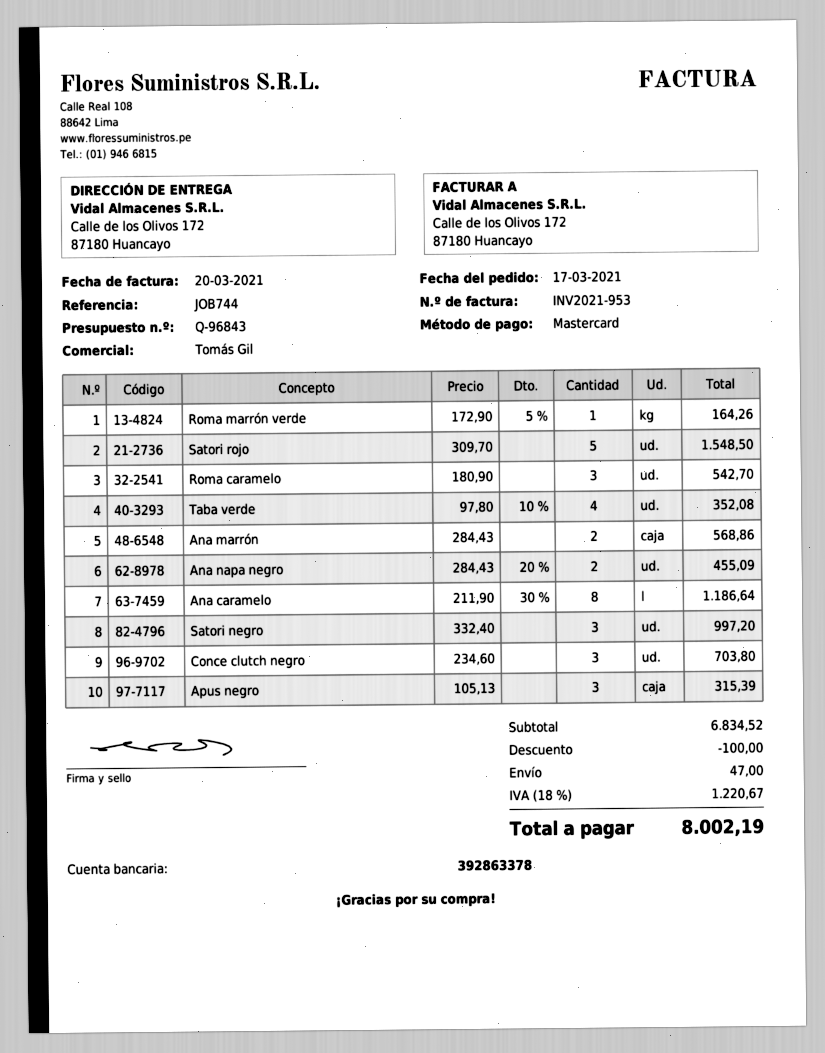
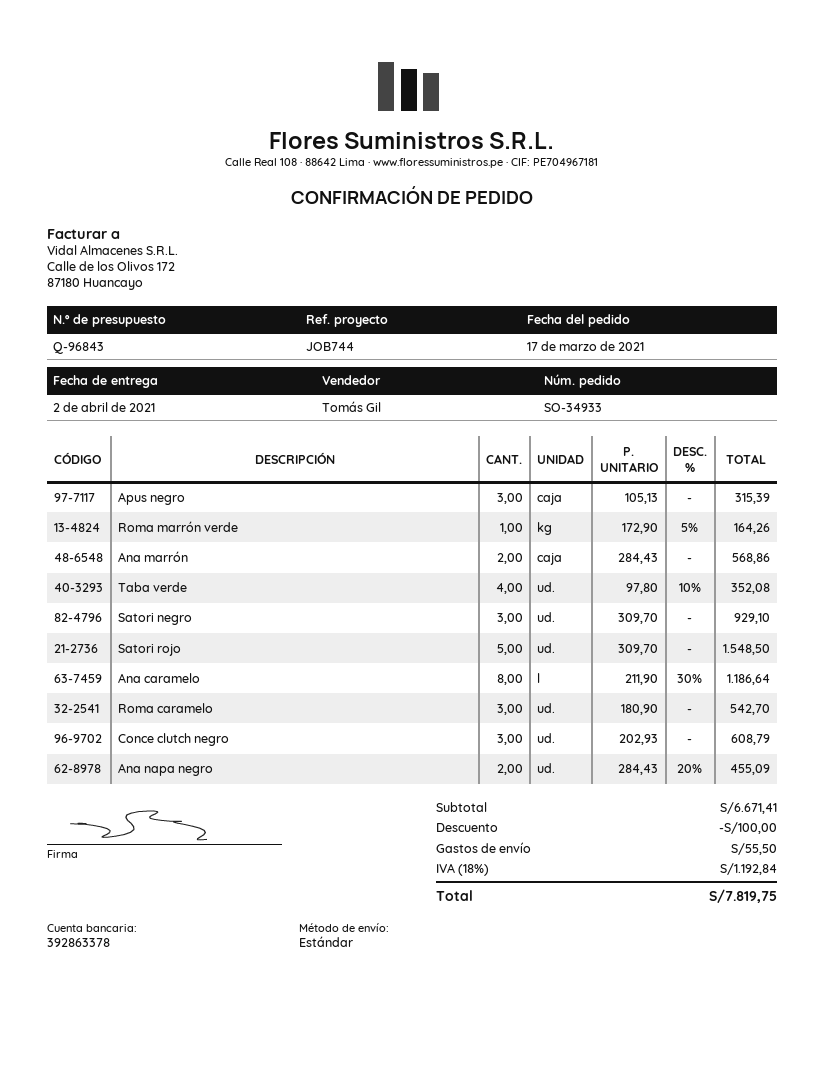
Satori negro: 3 x 332.40 = 997.20 -> 3 x 309.70 = 929.10
Conce clutch negro: 3 x 234.60 = 703.80 -> 3 x 202.93 = 608.79
subtotal: 6834.52 -> 6671.41
shipping: 47.00 -> 55.50
tax: 18% = 1220.67 -> 18% = 1192.84
total: 8002.19 -> 7819.75

